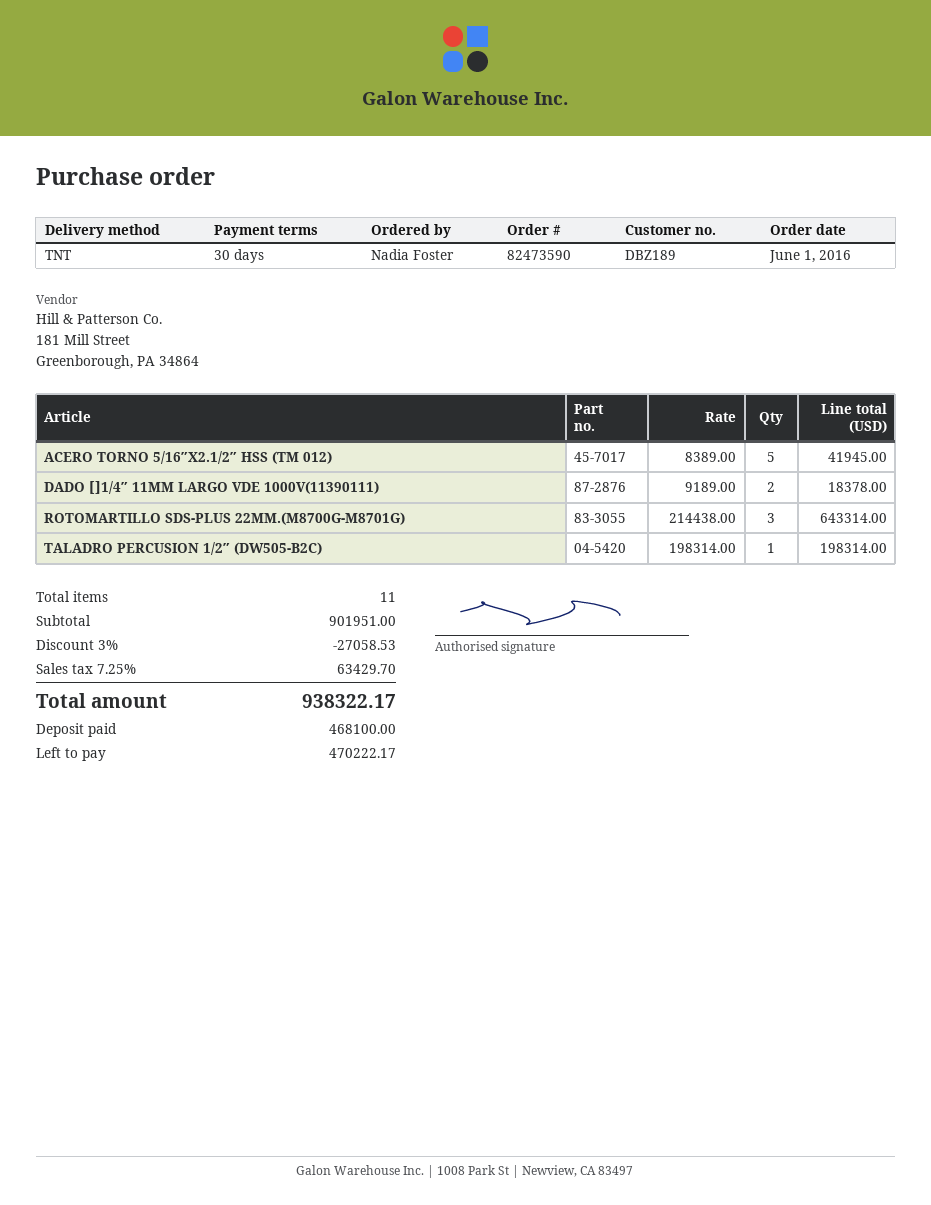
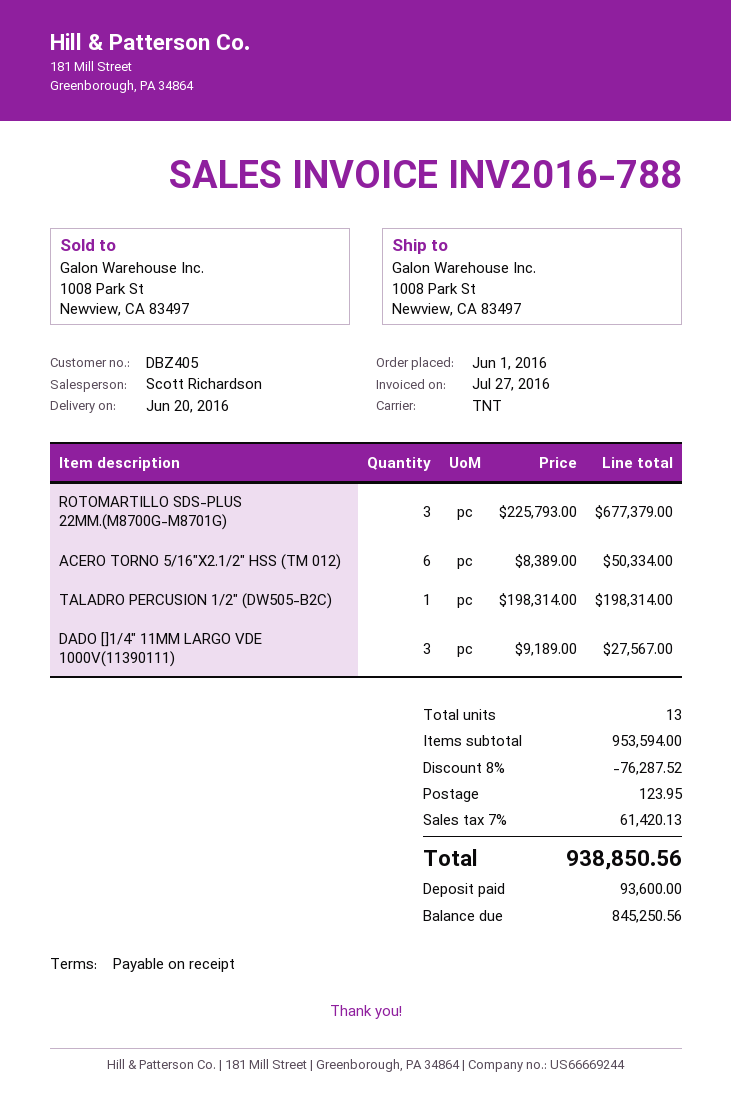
payment terms: 30 days -> on receipt
customer number: DBZ189 -> DBZ405
ACERO TORNO 5/16″X2.1/2″ HSS (TM 012): 5 x 8389.00 = 41945.00 -> 6 x 8389.00 = 50334.00
DADO []1/4″ 11MM LARGO VDE 1000V(11390111): 2 x 9189.00 = 18378.00 -> 3 x 9189.00 = 27567.00
ROTOMARTILLO SDS-PLUS 22MM.(M8700G-M8701G): 3 x 214438.00 = 643314.00 -> 3 x 225793.00 = 677379.00
total quantity: 11 -> 13
subtotal: 901951.00 -> 953594.00
discount: 3% = 27058.53 -> 8% = 76287.52
shipping: none -> 123.95
tax: 7.25% = 63429.70 -> 7% = 61420.13
total: 938322.17 -> 938850.56
deposit: 468100.00 -> 93600.00
balance: 470222.17 -> 845250.56

